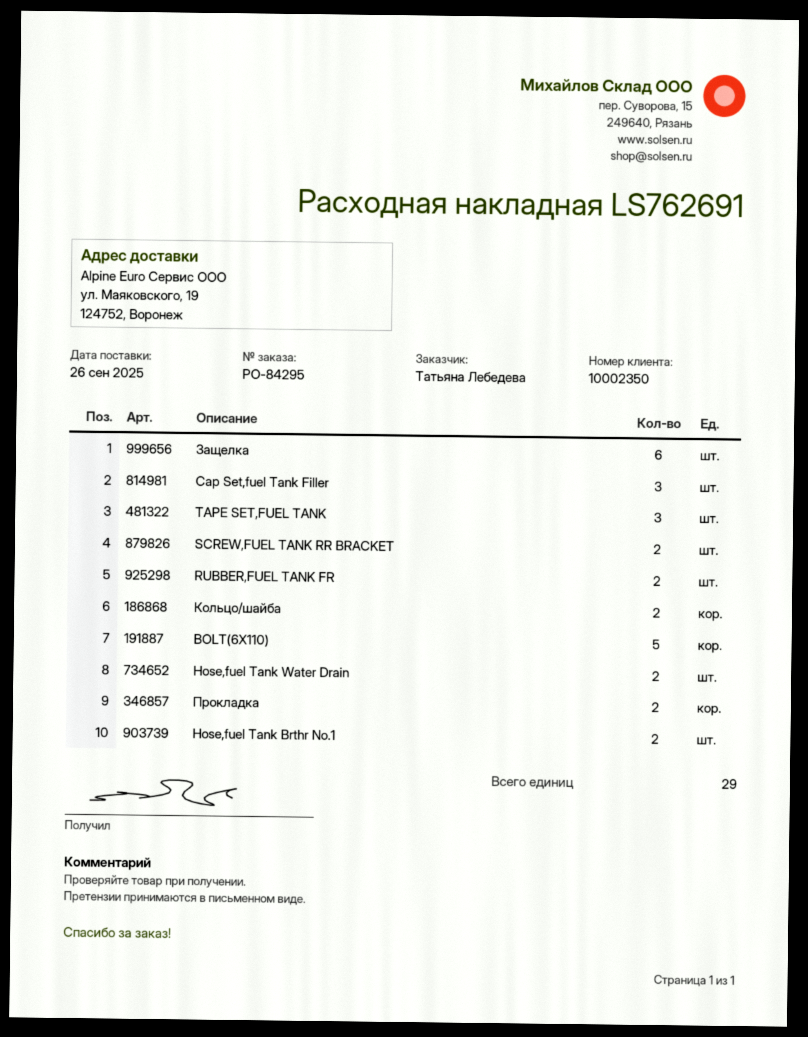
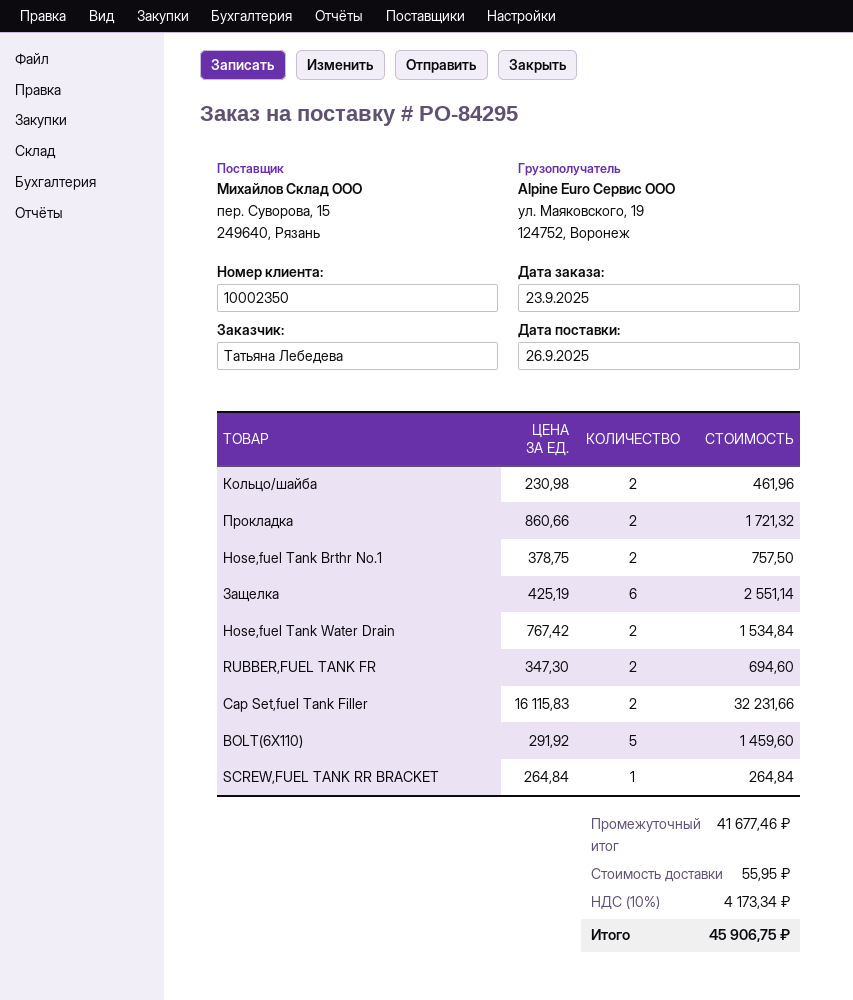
Cap Set,fuel Tank Filler: 3 -> 2
TAPE SET,FUEL TANK: 3 -> none
SCREW,FUEL TANK RR BRACKET: 2 -> 1

